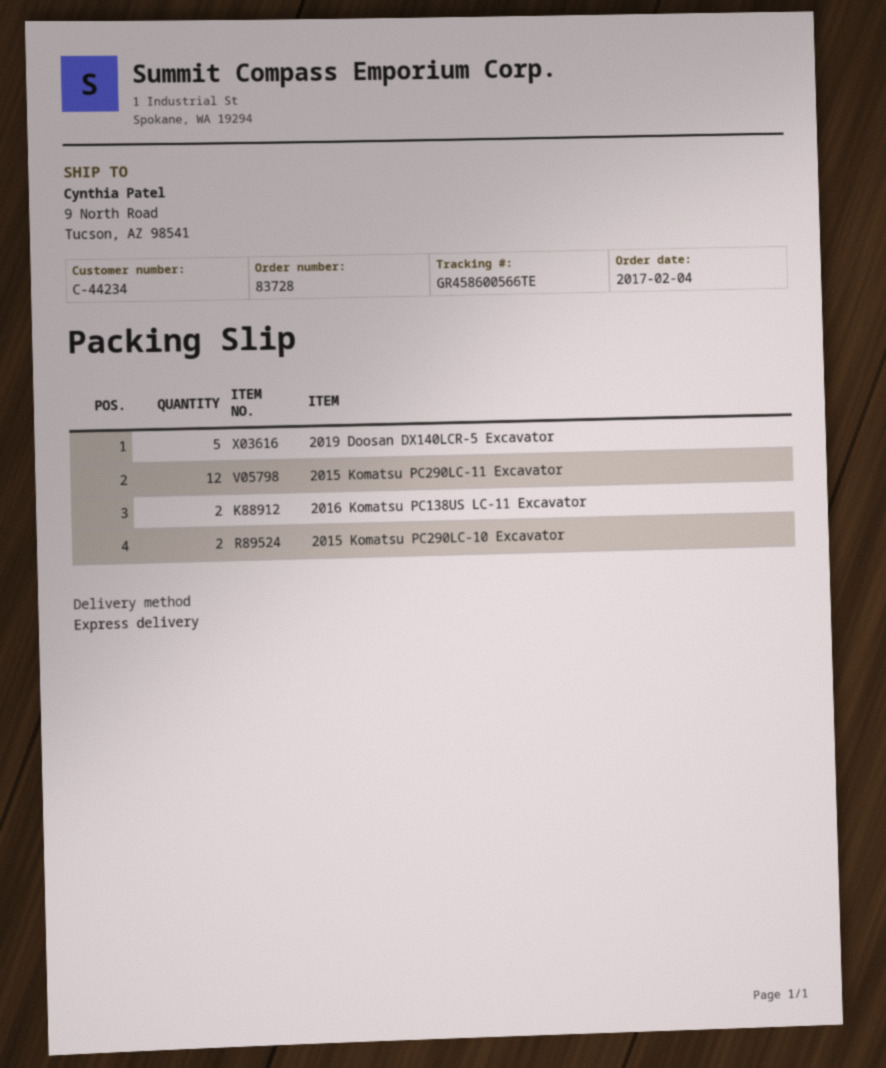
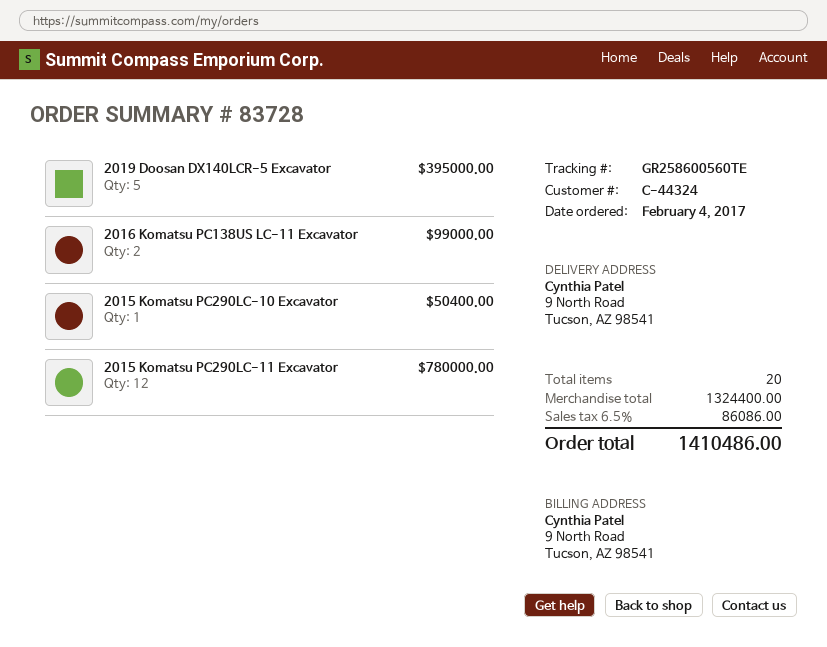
customer number: C-44234 -> C-44324
tracking number: GR458600566TE -> GR258600560TE
2015 Komatsu PC290LC-10 Excavator: 2 -> 1

